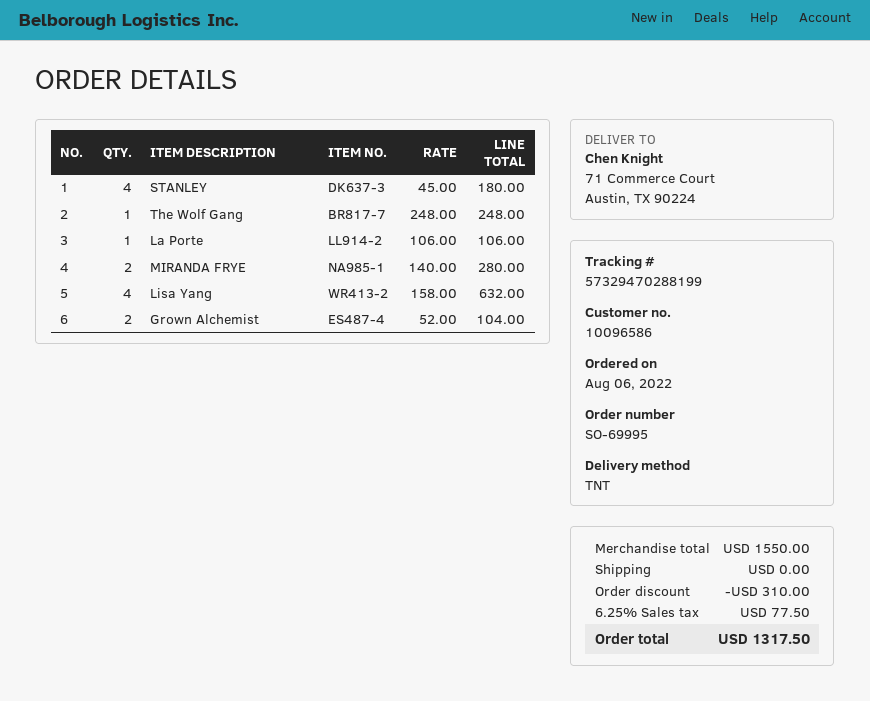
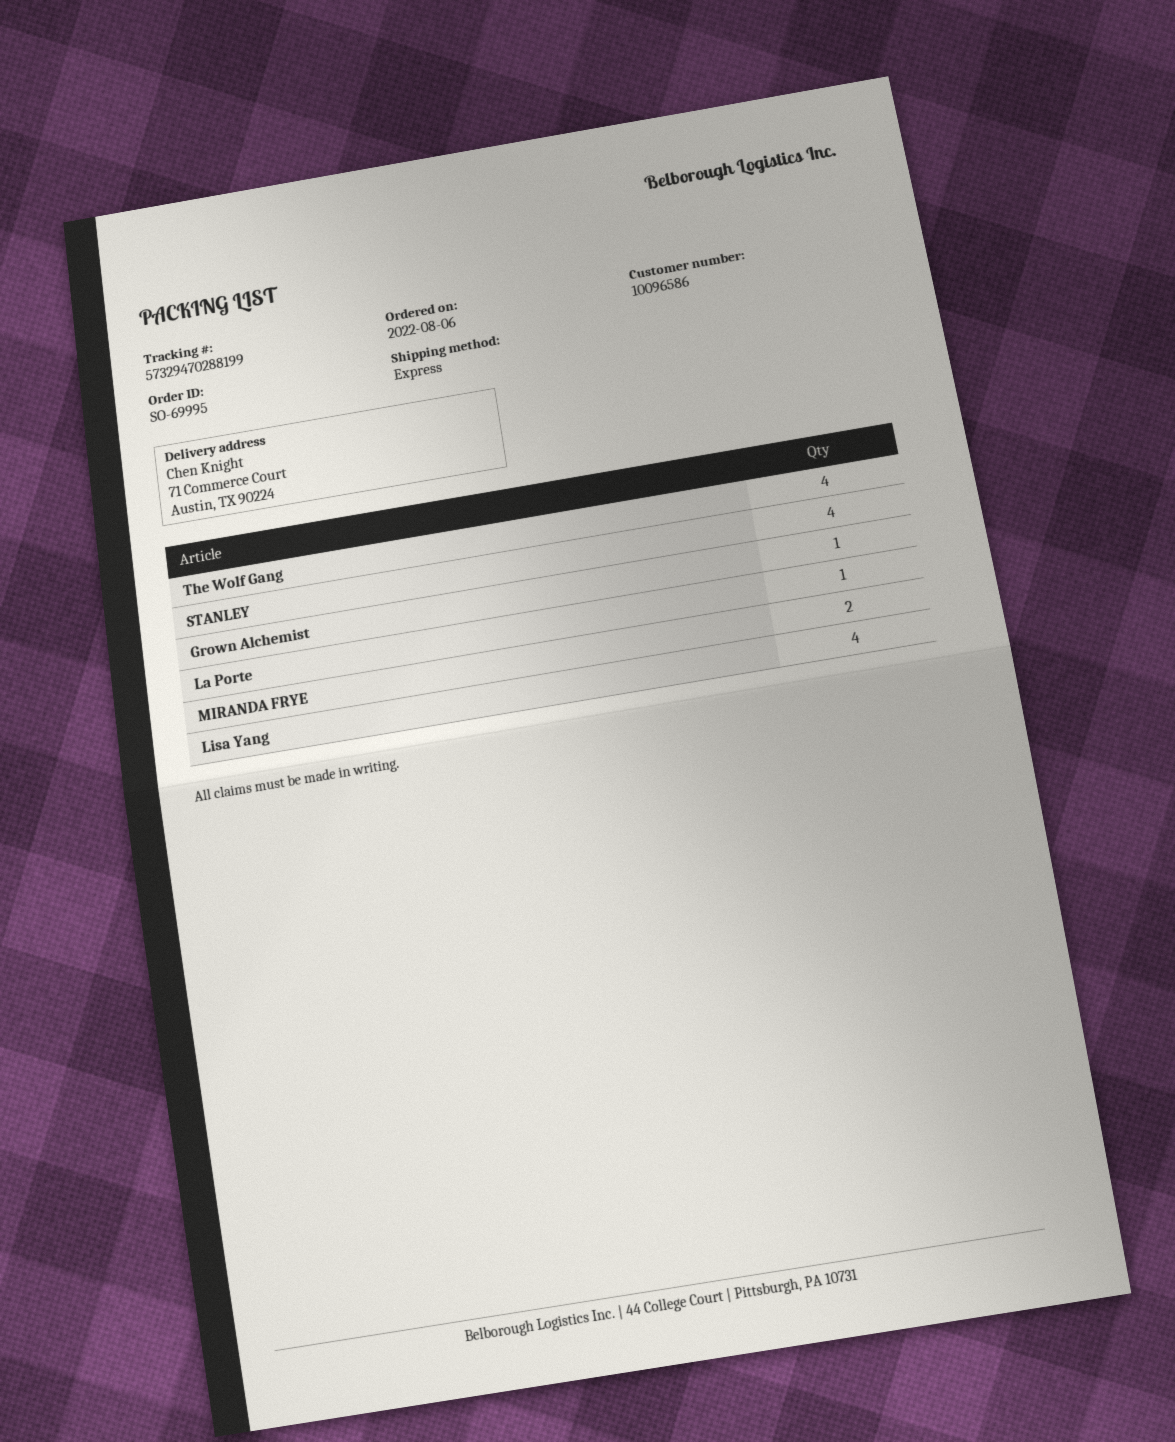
shipping method: TNT -> express
The Wolf Gang: 1 -> 4
Grown Alchemist: 2 -> 1

